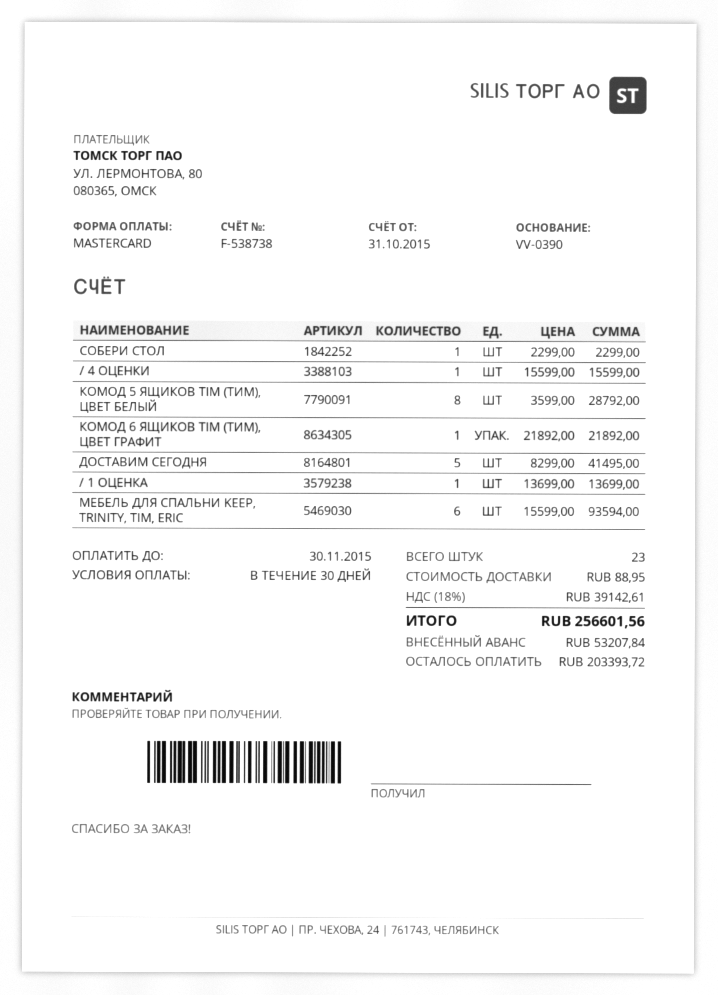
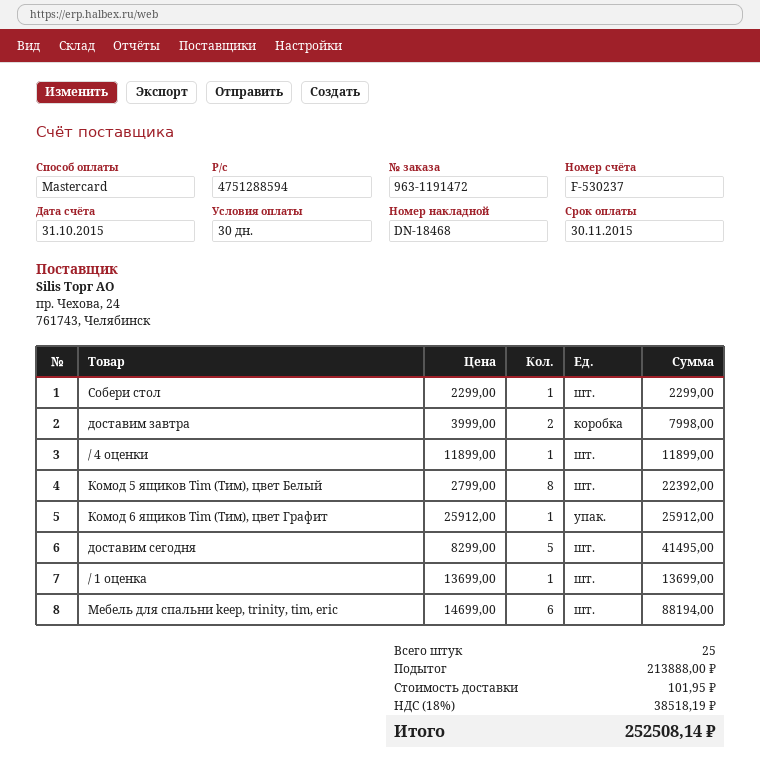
invoice number: F-538738 -> F-530237
/ 4 ОЦЕНКИ: 1 x 15599.00 = 15599.00 -> 1 x 11899.00 = 11899.00
КОМОД 5 ЯЩИКОВ TIM (ТИМ), ЦВЕТ БЕЛЫЙ: 8 x 3599.00 = 28792.00 -> 8 x 2799.00 = 22392.00
КОМОД 6 ЯЩИКОВ TIM (ТИМ), ЦВЕТ ГРАФИТ: 1 x 21892.00 = 21892.00 -> 1 x 25912.00 = 25912.00
МЕБЕЛЬ ДЛЯ СПАЛЬНИ KEEP, TRINITY, TIM, ERIC: 6 x 15599.00 = 93594.00 -> 6 x 14699.00 = 88194.00
доставим завтра: none -> 2 x 3999.00 = 7998.00
total quantity: 23 -> 25
shipping: 88.95 -> 101.95
tax: 18% = 39142.61 -> 18% = 38518.19
total: 256601.56 -> 252508.14

